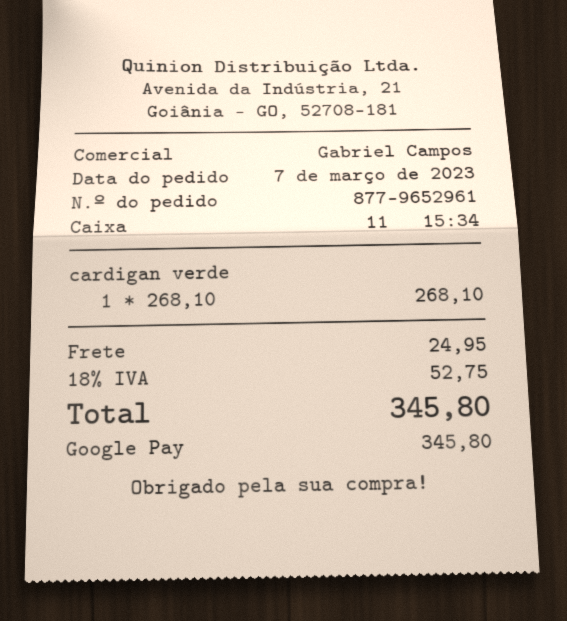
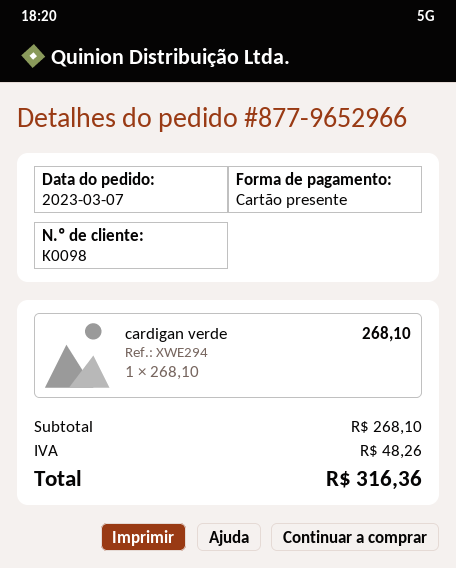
order number: 877-9652961 -> 877-9652966
payment method: Google Pay -> gift card
shipping: 24.95 -> none
tax: 52.75 -> 48.26
total: 345.80 -> 316.36

